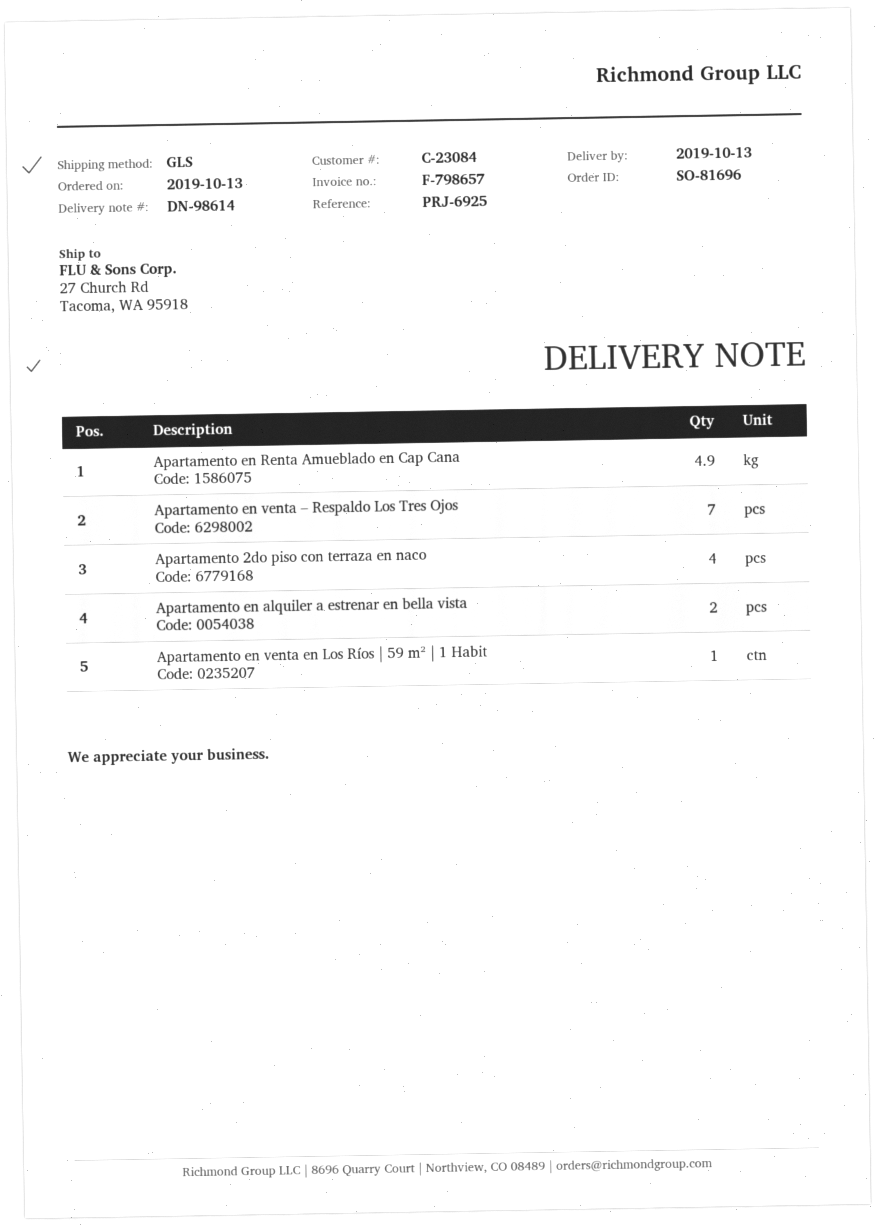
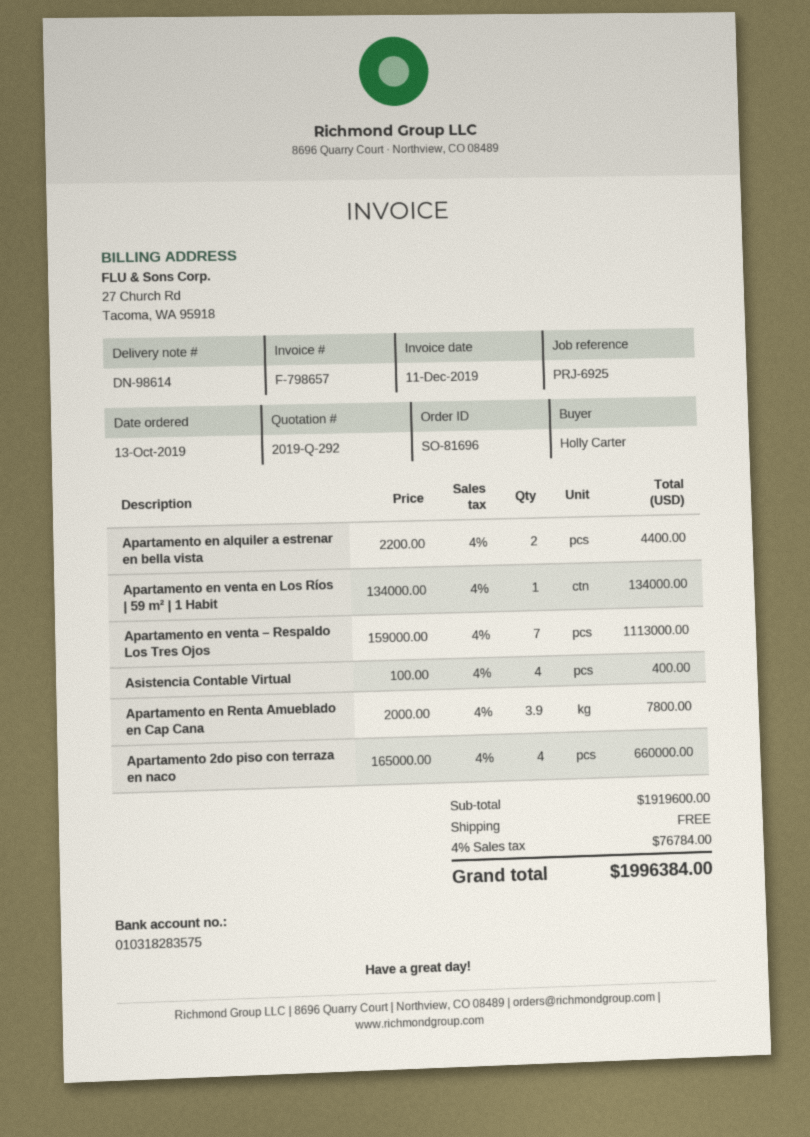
Apartamento en Renta Amueblado en Cap Cana: 4.9 -> 3.9
Asistencia Contable Virtual: none -> 4

